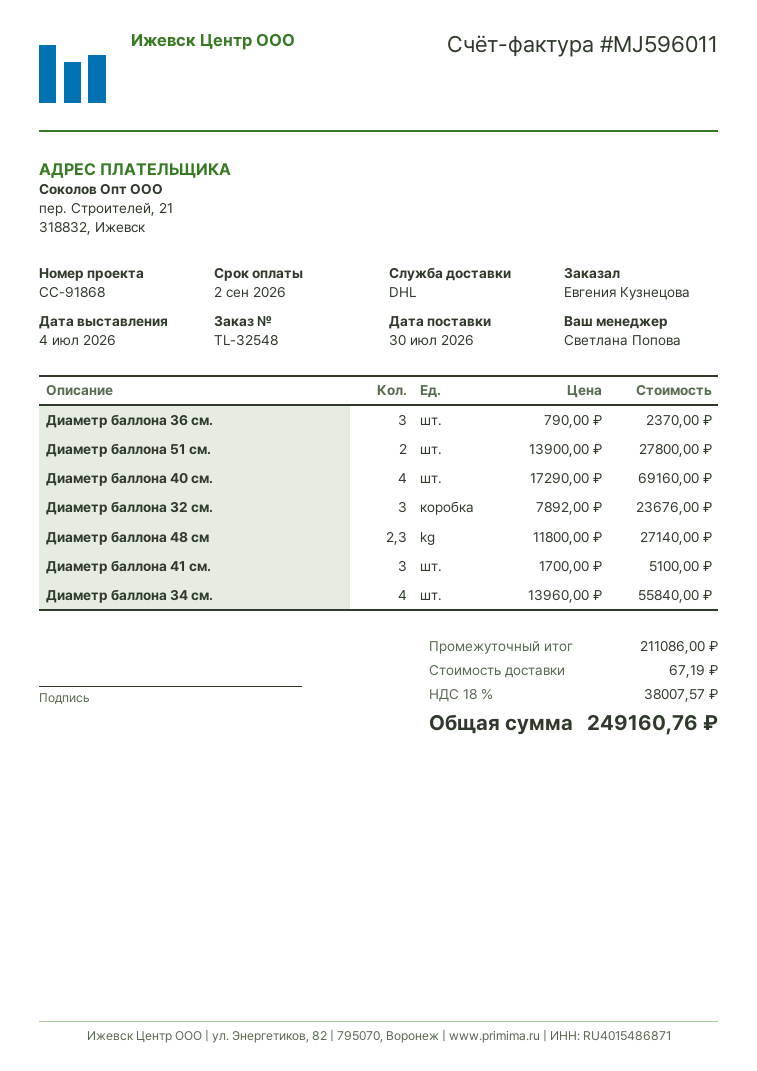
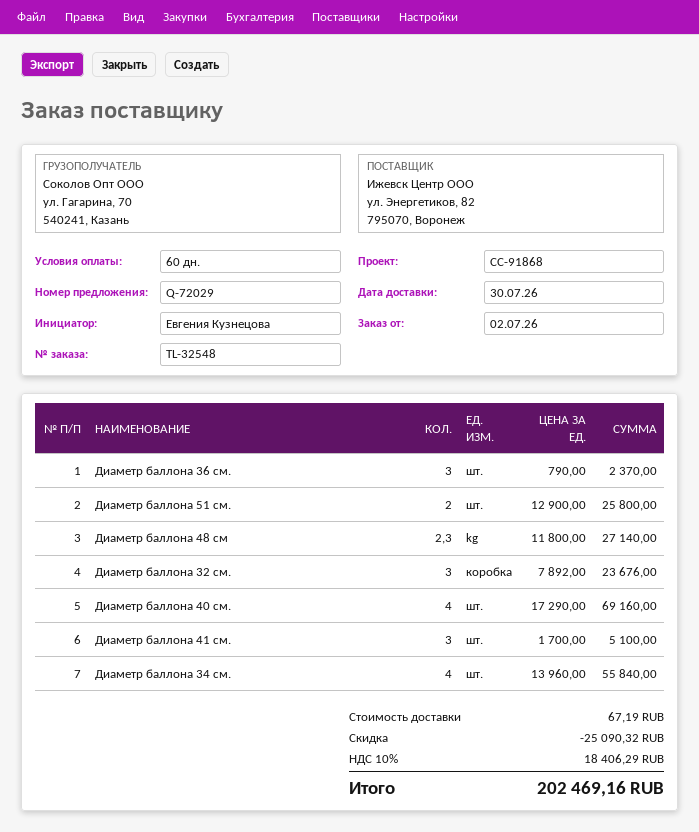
Диаметр баллона 51 см.: 2 x 13900.00 = 27800.00 -> 2 x 12900.00 = 25800.00
discount: none -> 25090.32
tax: 18% = 38007.57 -> 10% = 18406.29
total: 249160.76 -> 202469.16

